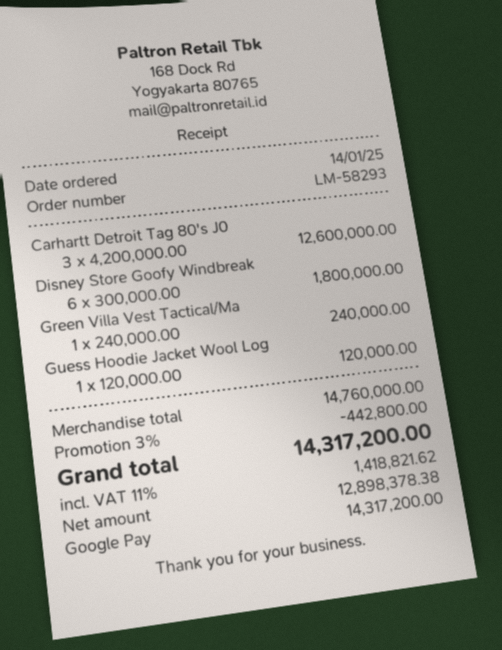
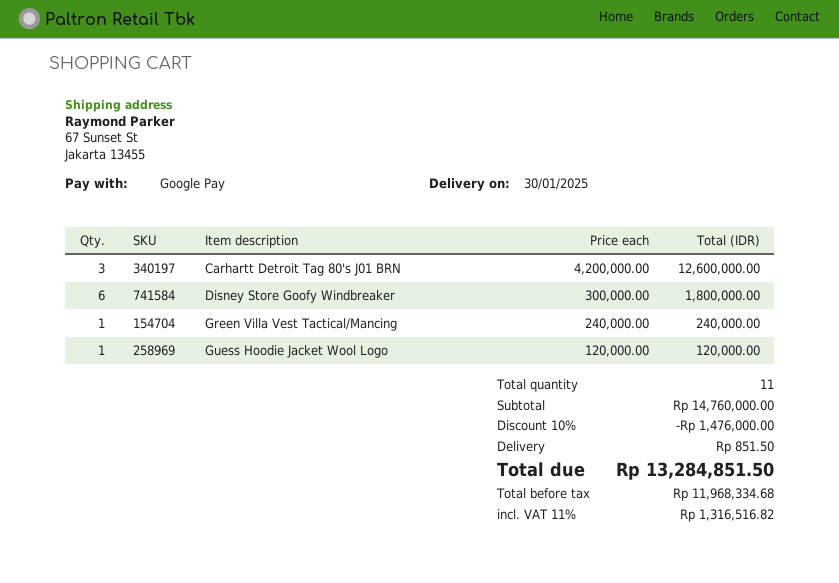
discount: 3% = 442800.00 -> 10% = 1476000.00
shipping: none -> 851.50
net: 12898378.38 -> 11968334.68
tax: 11% = 1418821.62 -> 11% = 1316516.82
total: 14317200.00 -> 13284851.50

